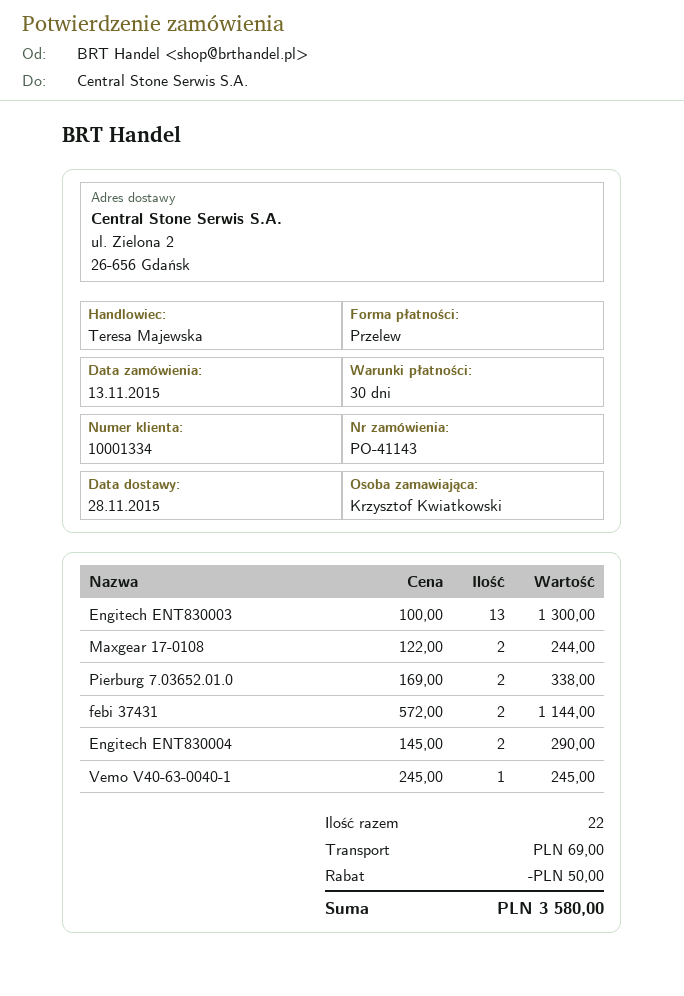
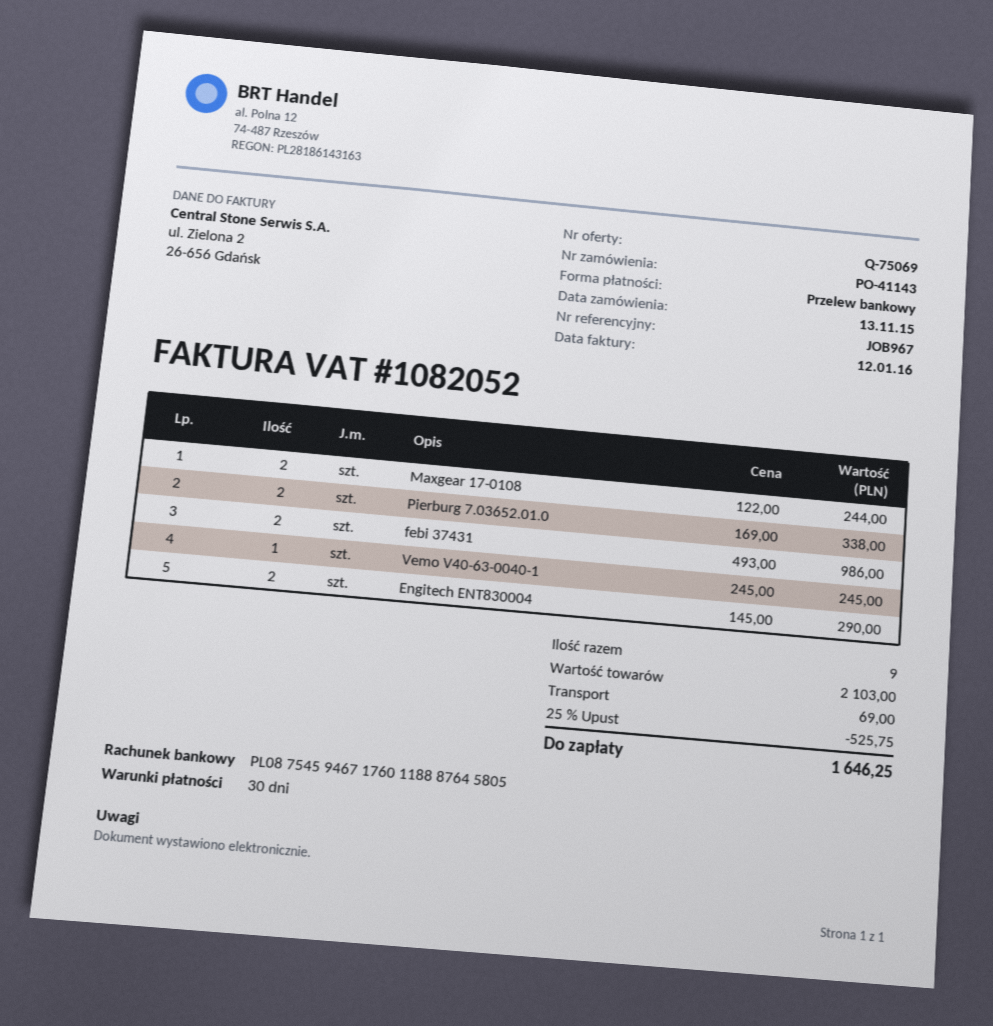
Engitech ENT830003: 13 x 100.00 = 1300.00 -> none
febi 37431: 2 x 572.00 = 1144.00 -> 2 x 493.00 = 986.00
total quantity: 22 -> 9
discount: 50.00 -> 525.75
total: 3580.00 -> 1646.25

